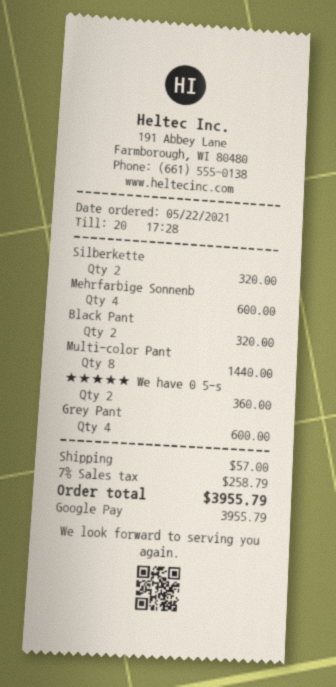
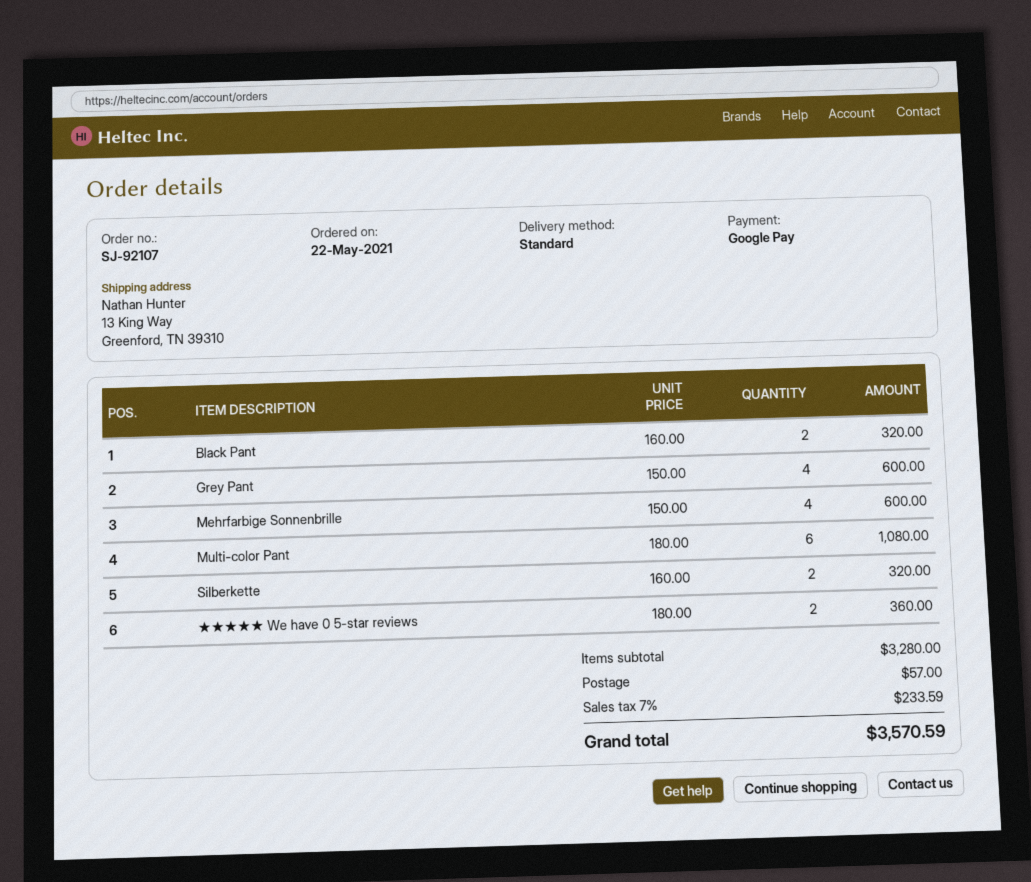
Multi-color Pant: 8 for 1440.00 -> 6 for 1080.00
tax: 7% = 258.79 -> 7% = 233.59
total: 3955.79 -> 3570.59

